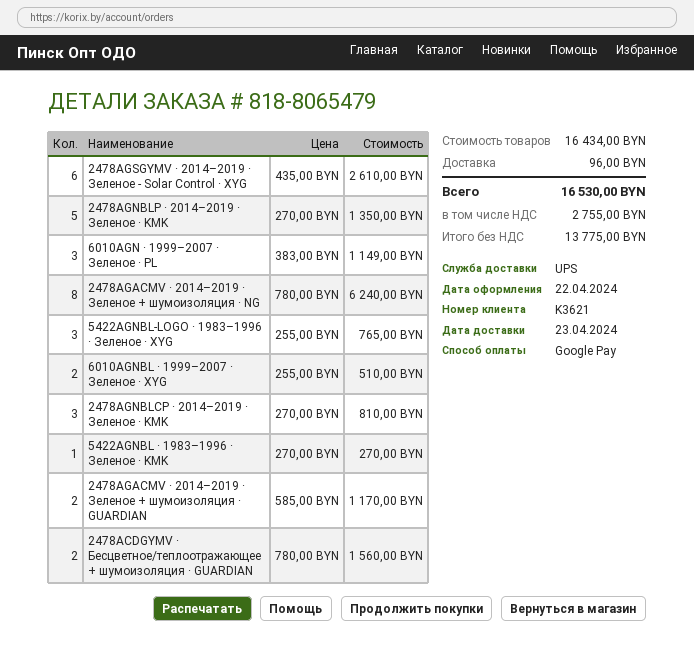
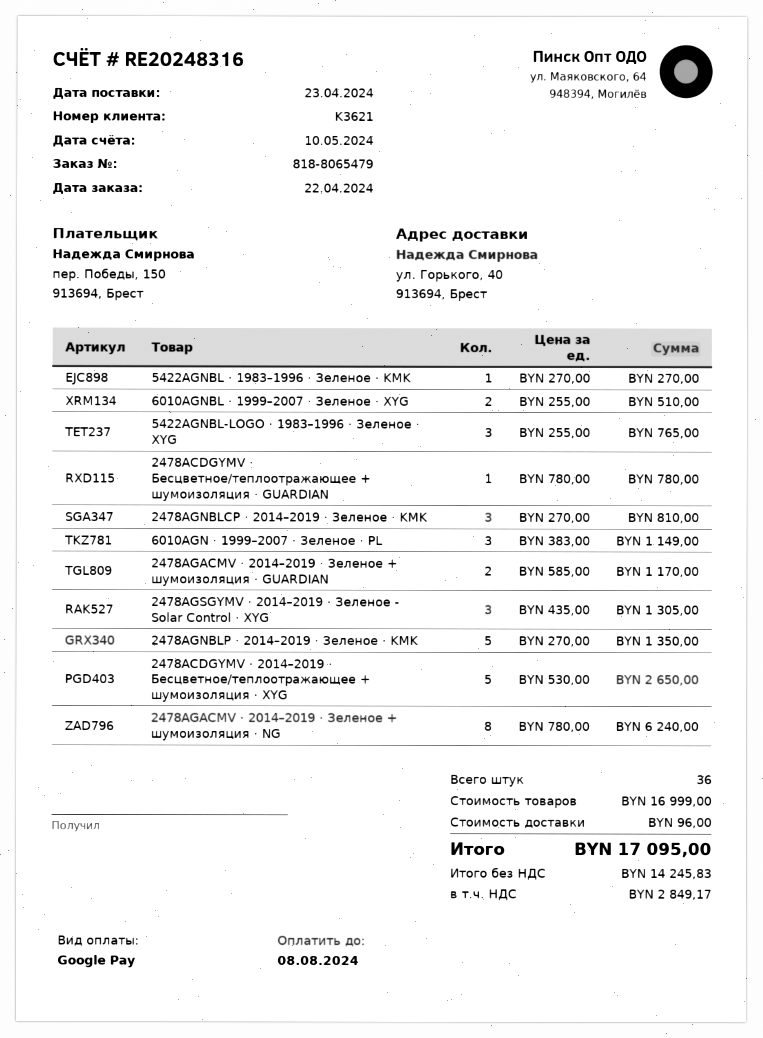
2478AGSGYMV · 2014–2019 · Зеленое - Solar Control · XYG: 6 x 435.00 = 2610.00 -> 3 x 435.00 = 1305.00
2478ACDGYMV · Бесцветное/теплоотражающее + шумоизоляция · GUARDIAN: 2 x 780.00 = 1560.00 -> 1 x 780.00 = 780.00
2478ACDGYMV · 2014–2019 · Бесцветное/теплоотражающее + шумоизоляция · XYG: none -> 5 x 530.00 = 2650.00
subtotal: 16434.00 -> 16999.00
net: 13775.00 -> 14245.83
tax: 2755.00 -> 2849.17
total: 16530.00 -> 17095.00

